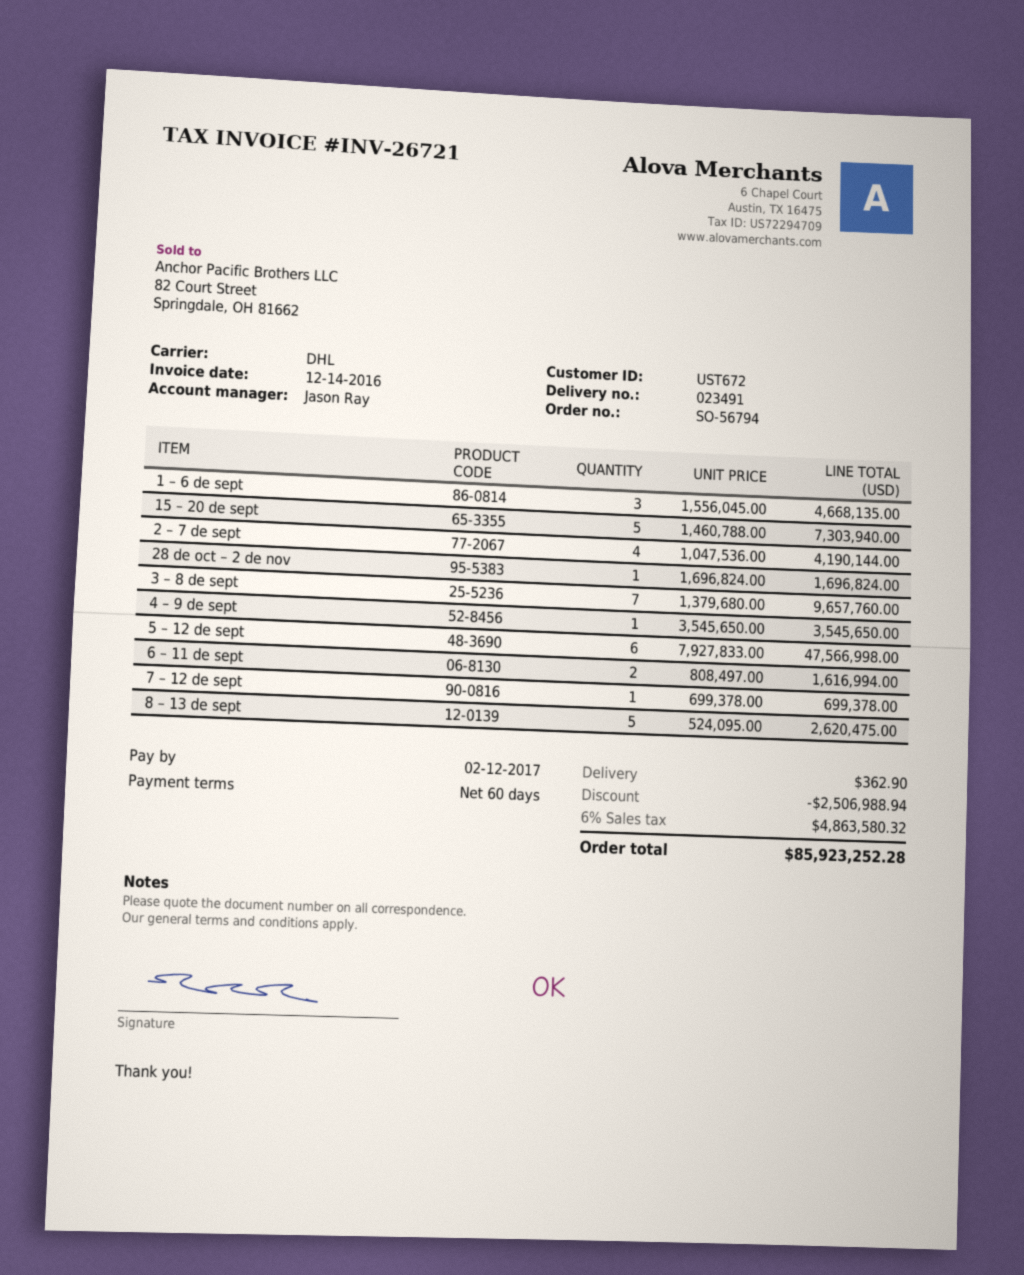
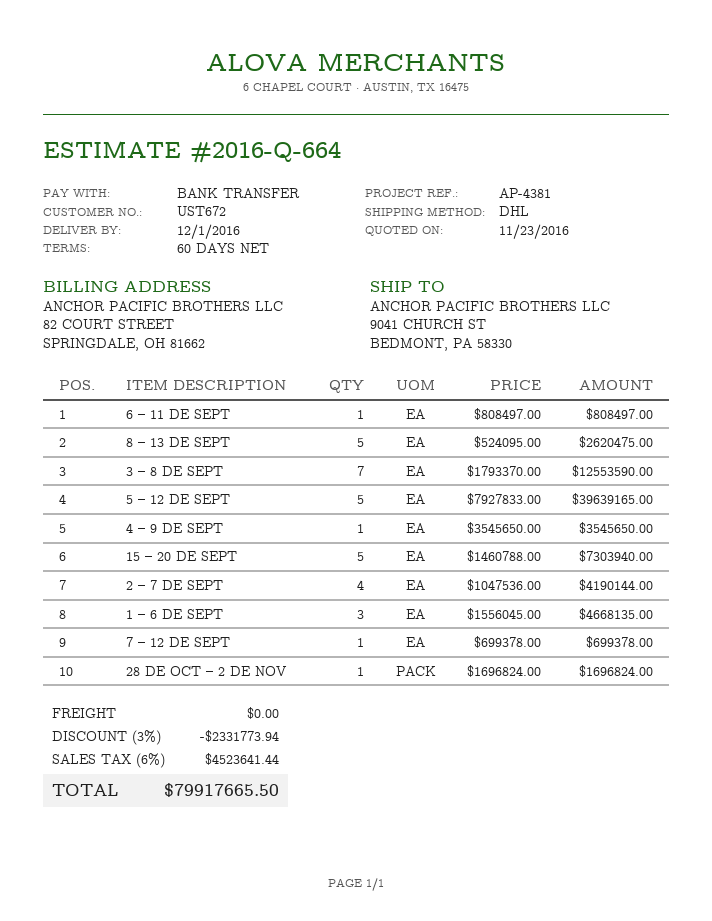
3 – 8 de sept: 7 x 1379680.00 = 9657760.00 -> 7 x 1793370.00 = 12553590.00
5 – 12 de sept: 6 x 7927833.00 = 47566998.00 -> 5 x 7927833.00 = 39639165.00
6 – 11 de sept: 2 x 808497.00 = 1616994.00 -> 1 x 808497.00 = 808497.00
discount: 2506988.94 -> 2331773.94
shipping: 362.90 -> 0.00
tax: 6% = 4863580.32 -> 6% = 4523641.44
total: 85923252.28 -> 79917665.50

